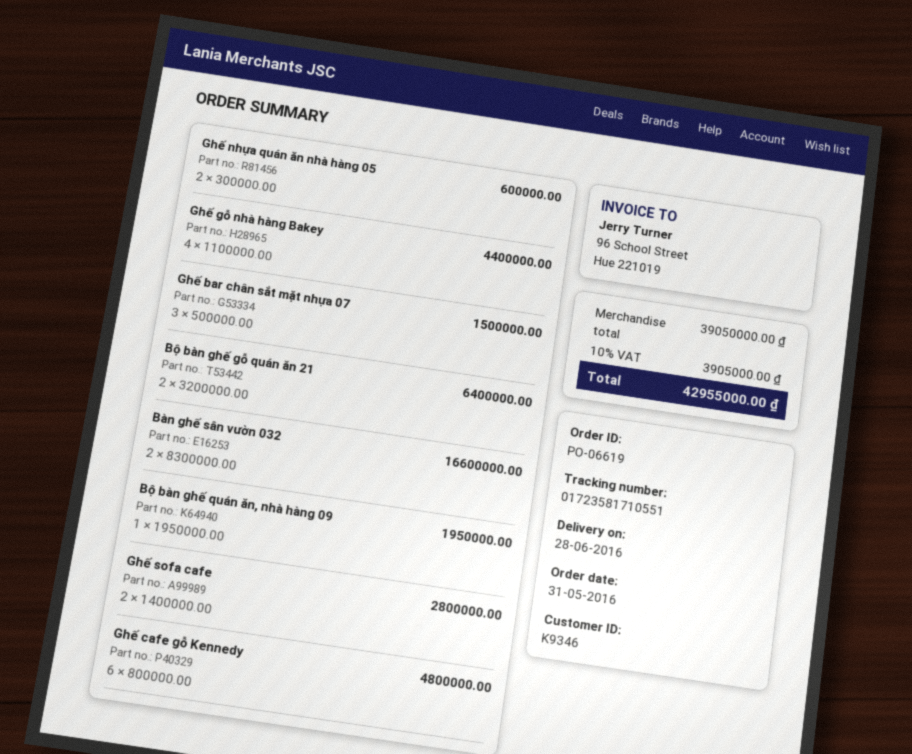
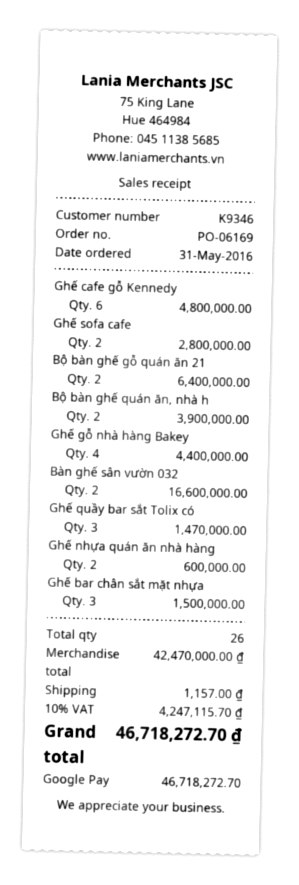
order number: PO-06619 -> PO-06169
Bộ bàn ghế quán ăn, nhà hàng 09: 1 for 1950000.00 -> 2 for 3900000.00
Ghế quầy bar sắt Tolix có: none -> 3 for 1470000.00
subtotal: 39050000.00 -> 42470000.00
shipping: none -> 1157.00
tax: 10% = 3905000.00 -> 10% = 4247115.70
total: 42955000.00 -> 46718272.70

